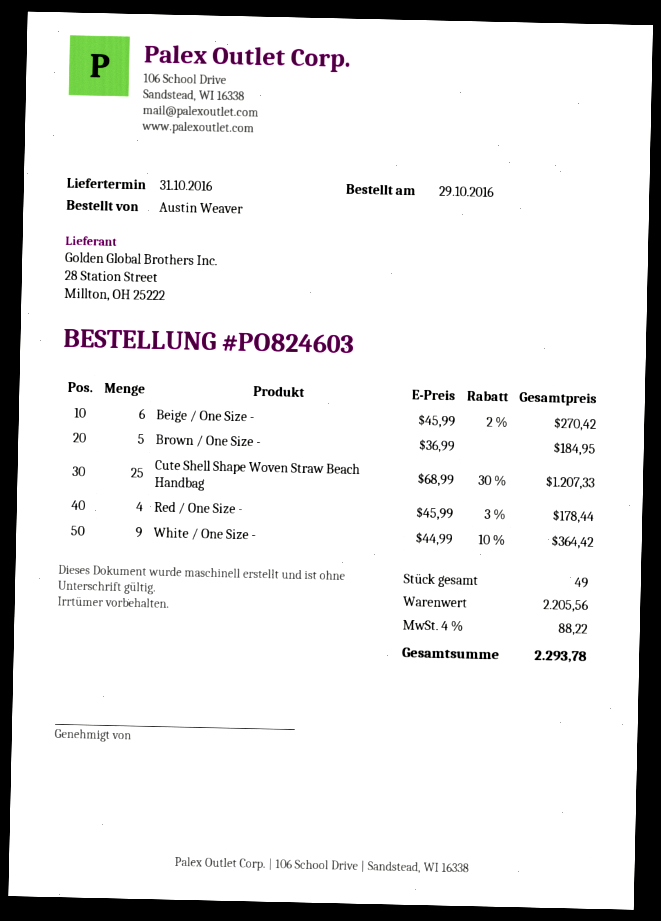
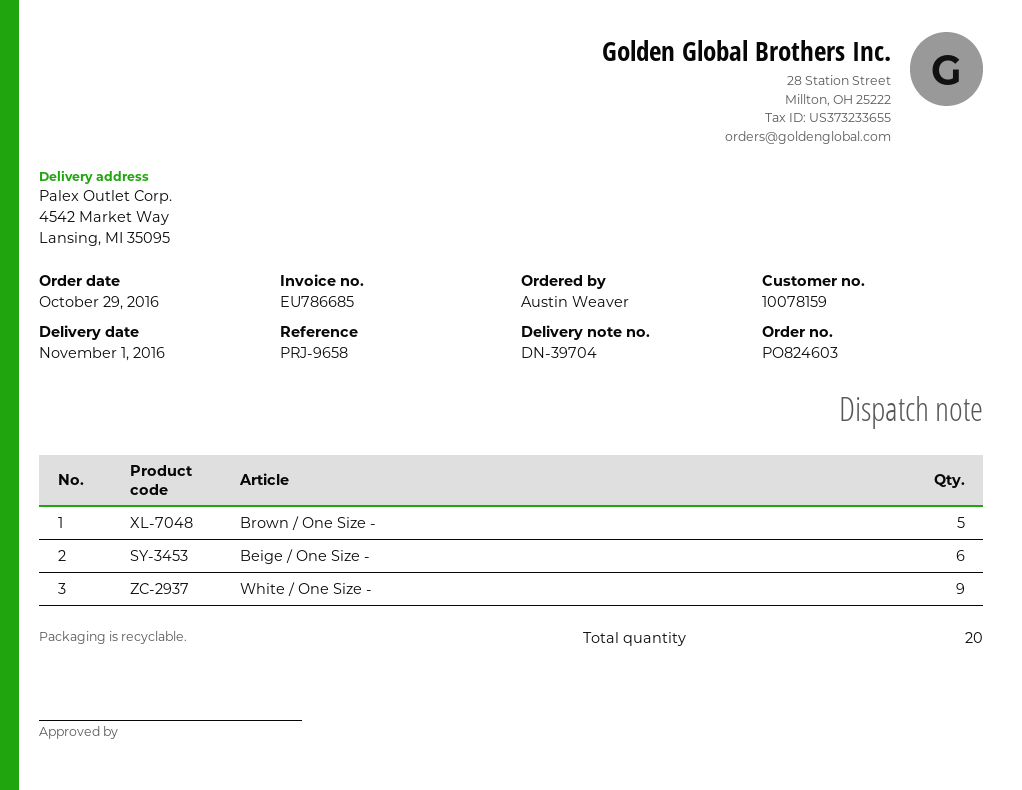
delivery date: 2016-10-31 -> 2016-11-01
Cute Shell Shape Woven Straw Beach Handbag: 25 -> none
Red / One Size -: 4 -> none
total quantity: 49 -> 20

